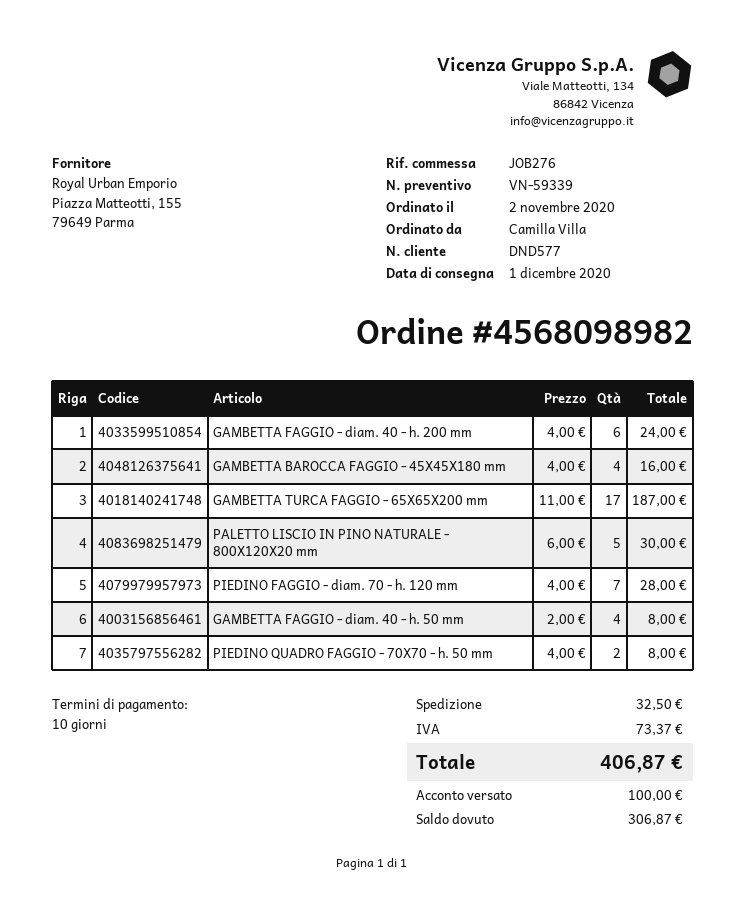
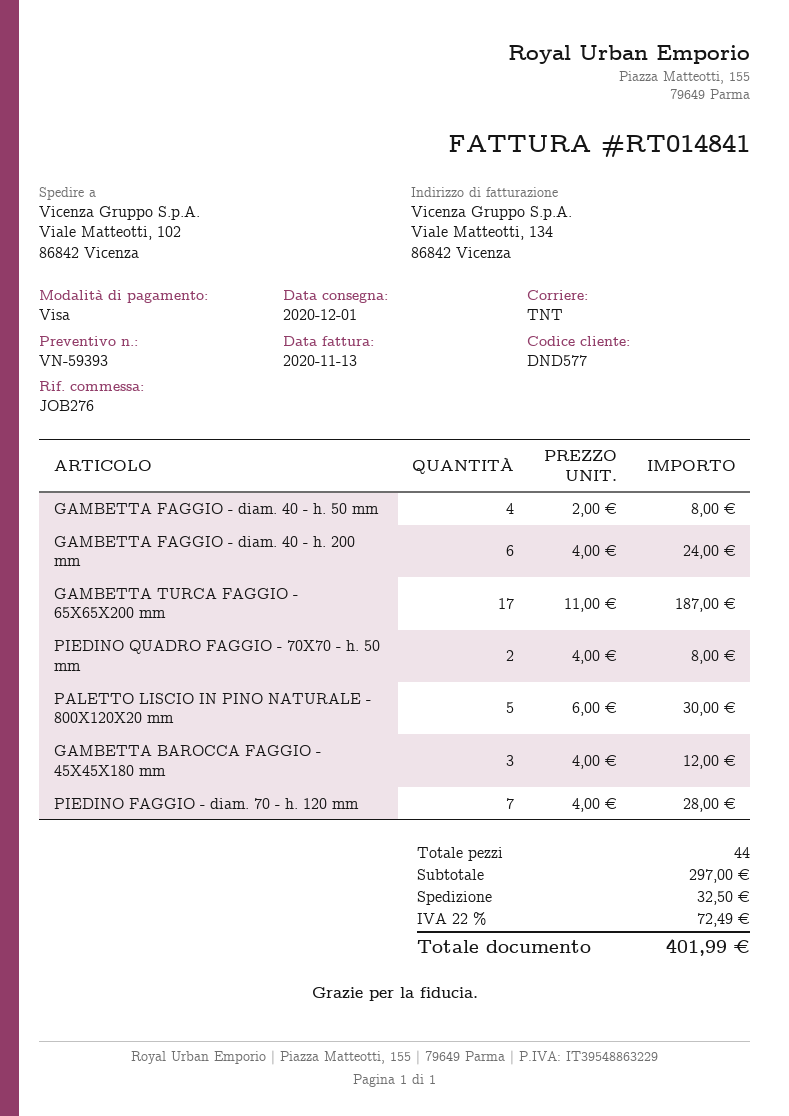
quote number: VN-59339 -> VN-59393
GAMBETTA BAROCCA FAGGIO - 45X45X180 mm: 4 x 4.00 = 16.00 -> 3 x 4.00 = 12.00
tax: 73.37 -> 72.49
total: 406.87 -> 401.99

